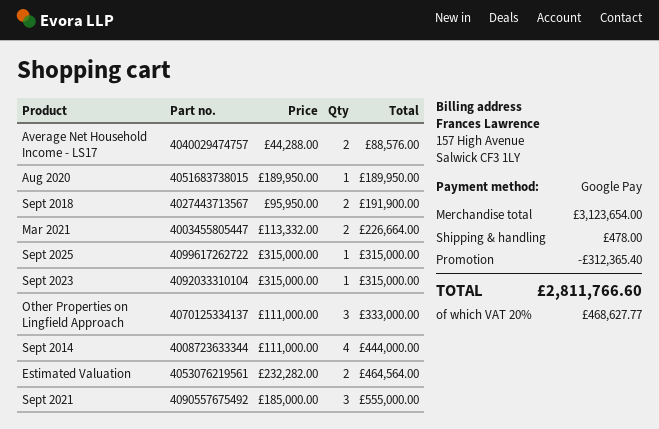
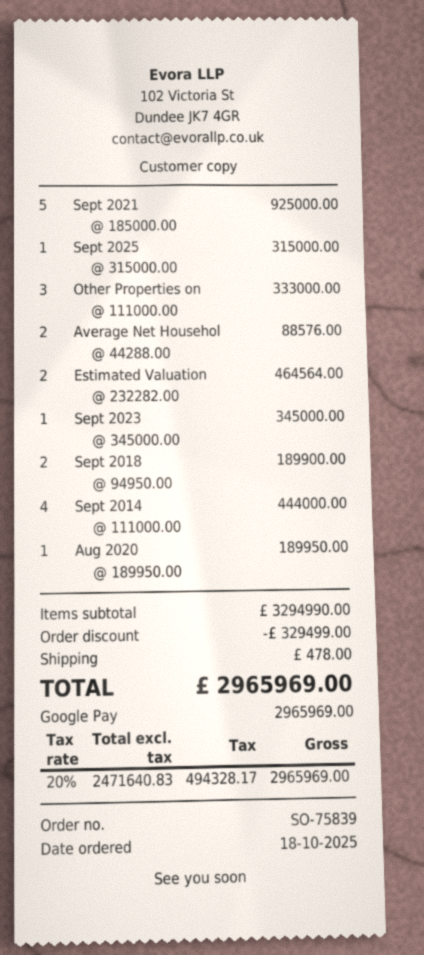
Sept 2018: 2 x 95950.00 = 191900.00 -> 2 x 94950.00 = 189900.00
Mar 2021: 2 x 113332.00 = 226664.00 -> none
Sept 2023: 1 x 315000.00 = 315000.00 -> 1 x 345000.00 = 345000.00
Sept 2021: 3 x 185000.00 = 555000.00 -> 5 x 185000.00 = 925000.00
subtotal: 3123654.00 -> 3294990.00
discount: 312365.40 -> 329499.00
tax: 20% = 468627.77 -> 20% = 494328.17
total: 2811766.60 -> 2965969.00

